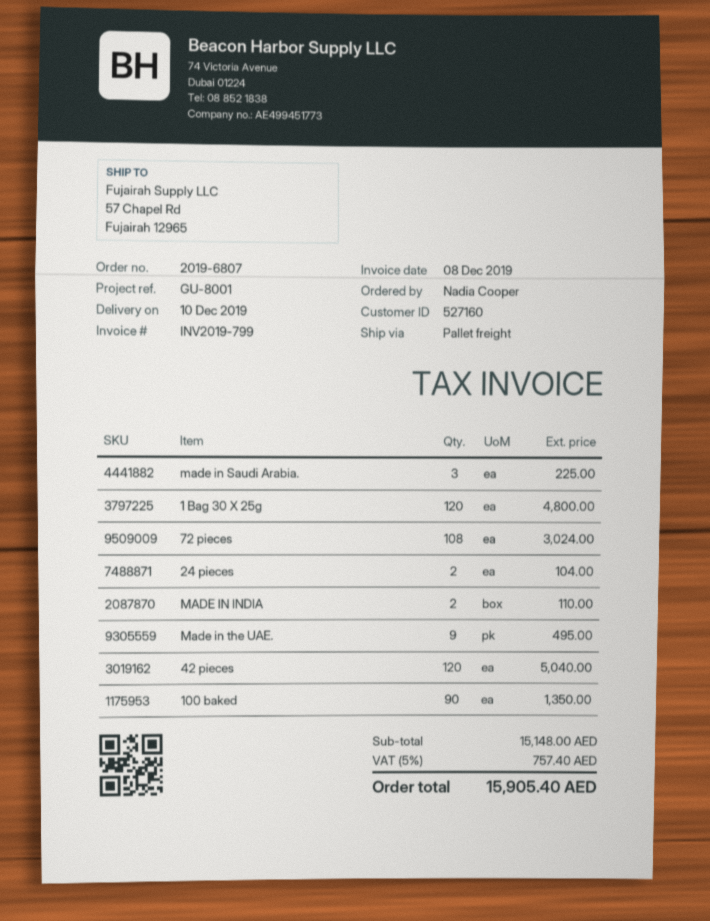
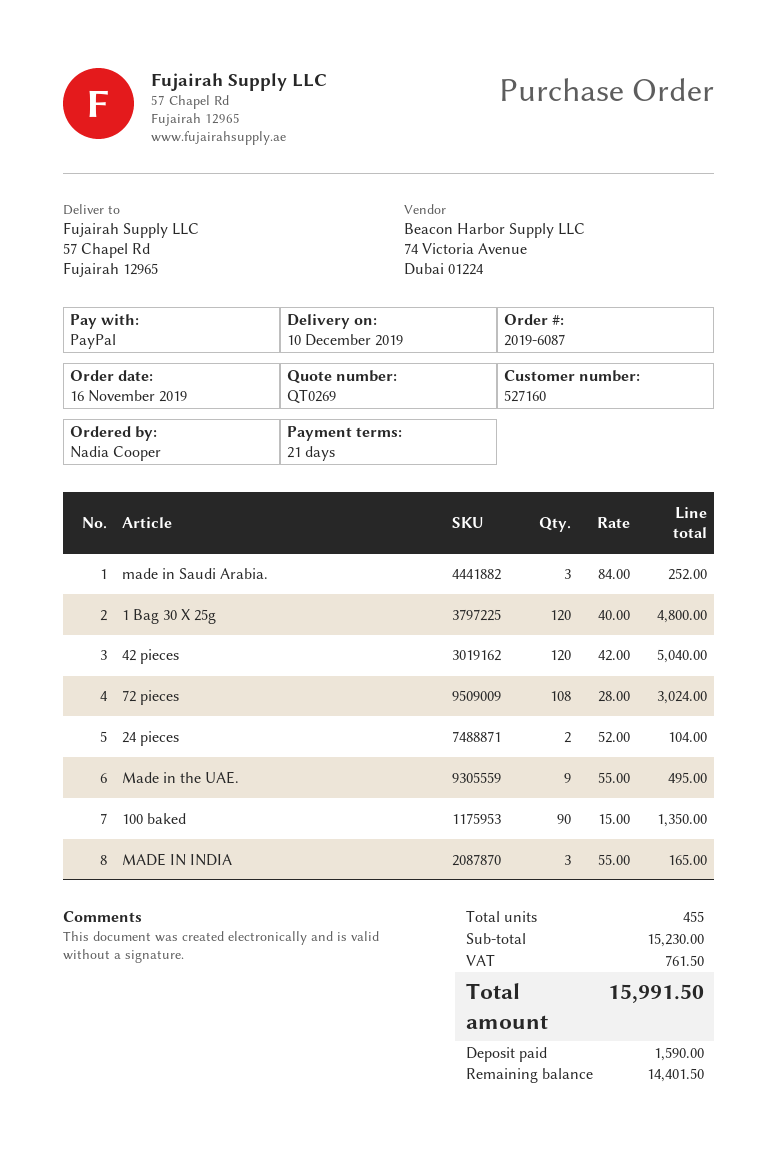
order number: 2019-6807 -> 2019-6087
made in Saudi Arabia.: 3 for 225.00 -> 3 for 252.00
MADE IN INDIA: 2 for 110.00 -> 3 for 165.00
subtotal: 15148.00 -> 15230.00
tax: 757.40 -> 761.50
total: 15905.40 -> 15991.50

